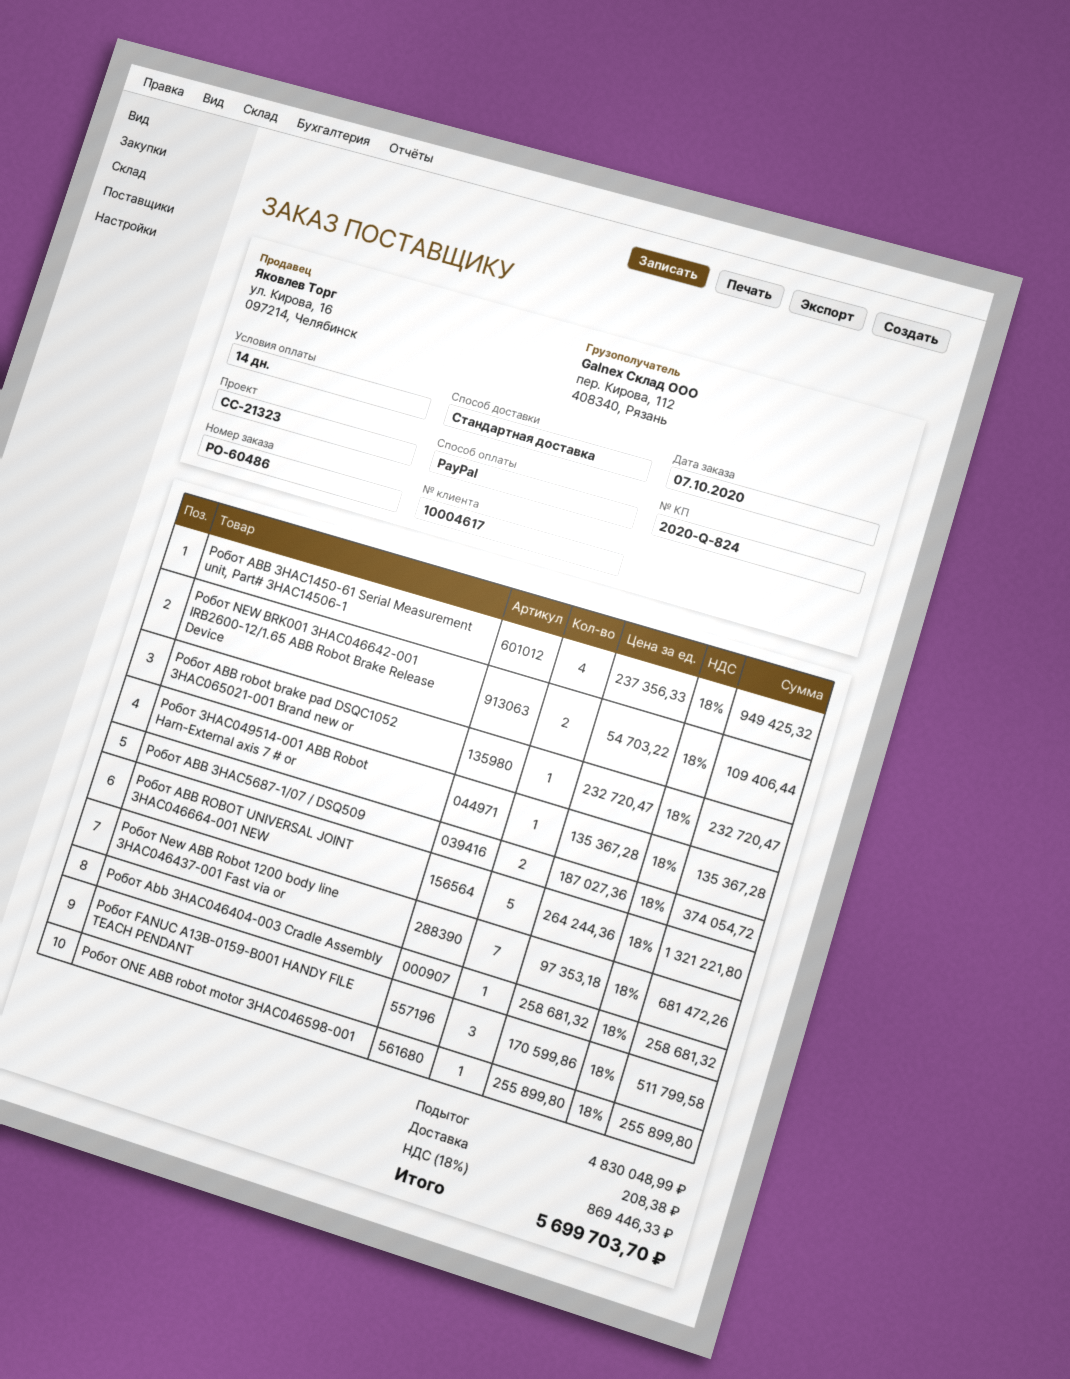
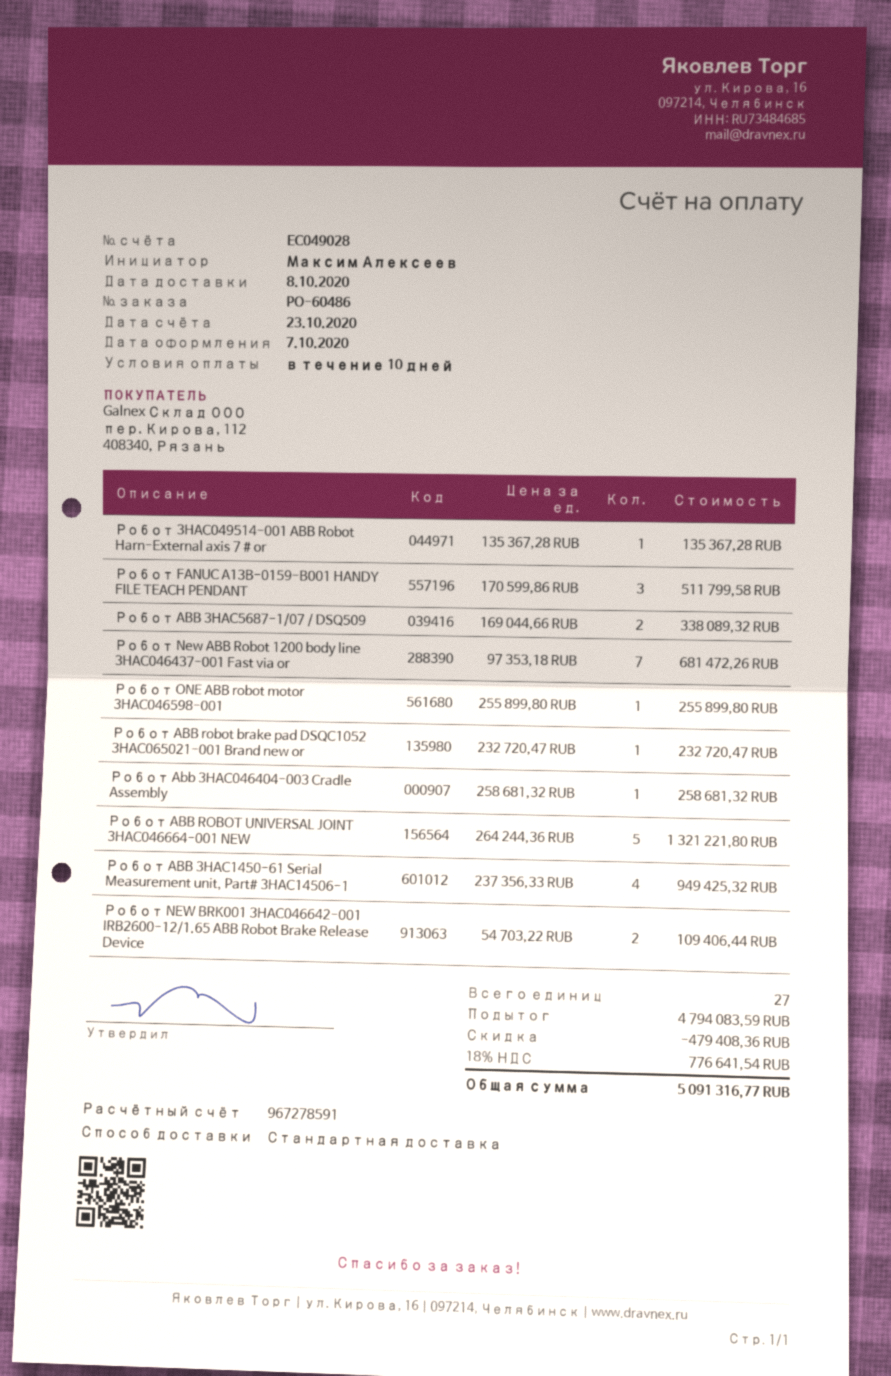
payment terms: 14 days -> 10 days
Робот ABB 3HAC5687-1/07 / DSQ509: 2 x 187027.36 = 374054.72 -> 2 x 169044.66 = 338089.32
subtotal: 4830048.99 -> 4794083.59
discount: none -> 479408.36
shipping: 208.38 -> none
tax: 18% = 869446.33 -> 18% = 776641.54
total: 5699703.70 -> 5091316.77

